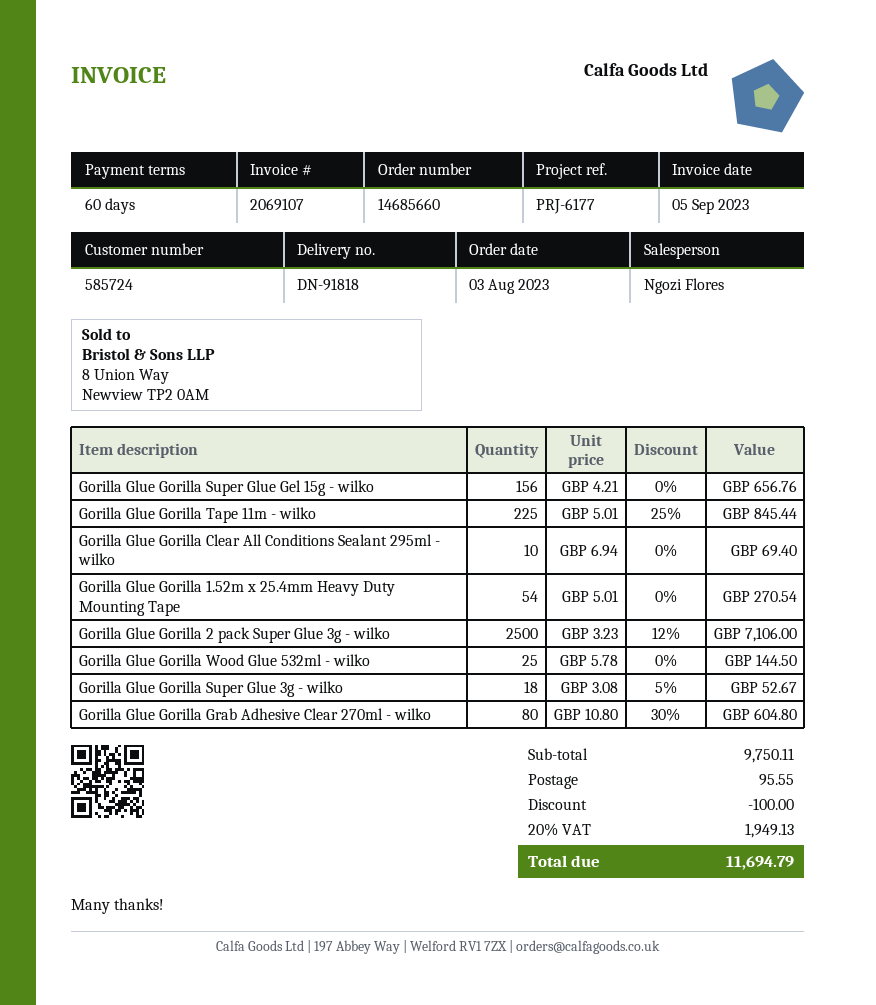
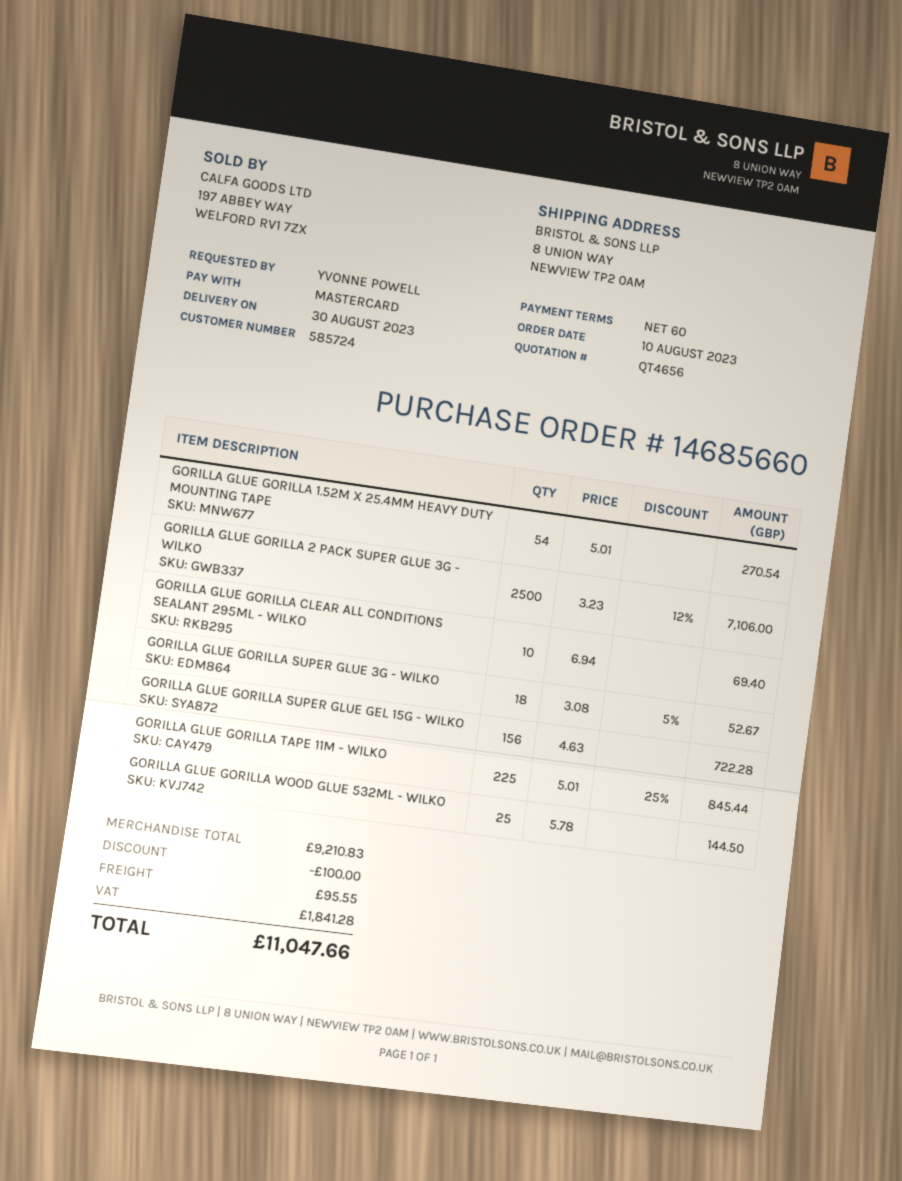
order date: 2023-08-03 -> 2023-08-10
Gorilla Glue Gorilla Super Glue Gel 15g - wilko: 156 x 4.21 = 656.76 -> 156 x 4.63 = 722.28
Gorilla Glue Gorilla Grab Adhesive Clear 270ml - wilko: 80 x 10.80 - 30% = 604.80 -> none
subtotal: 9750.11 -> 9210.83
tax: 1949.13 -> 1841.28
total: 11694.79 -> 11047.66

